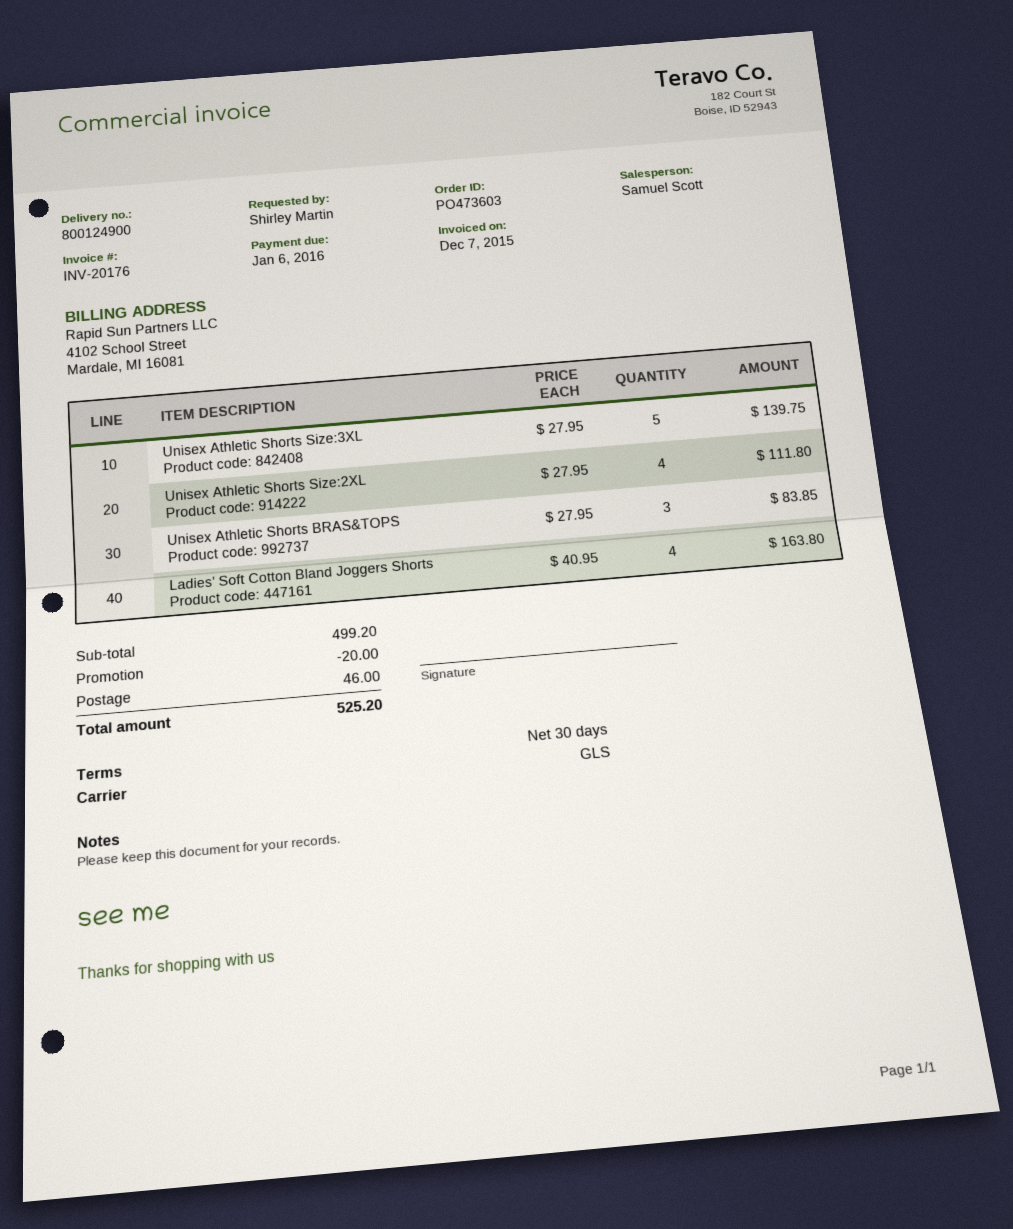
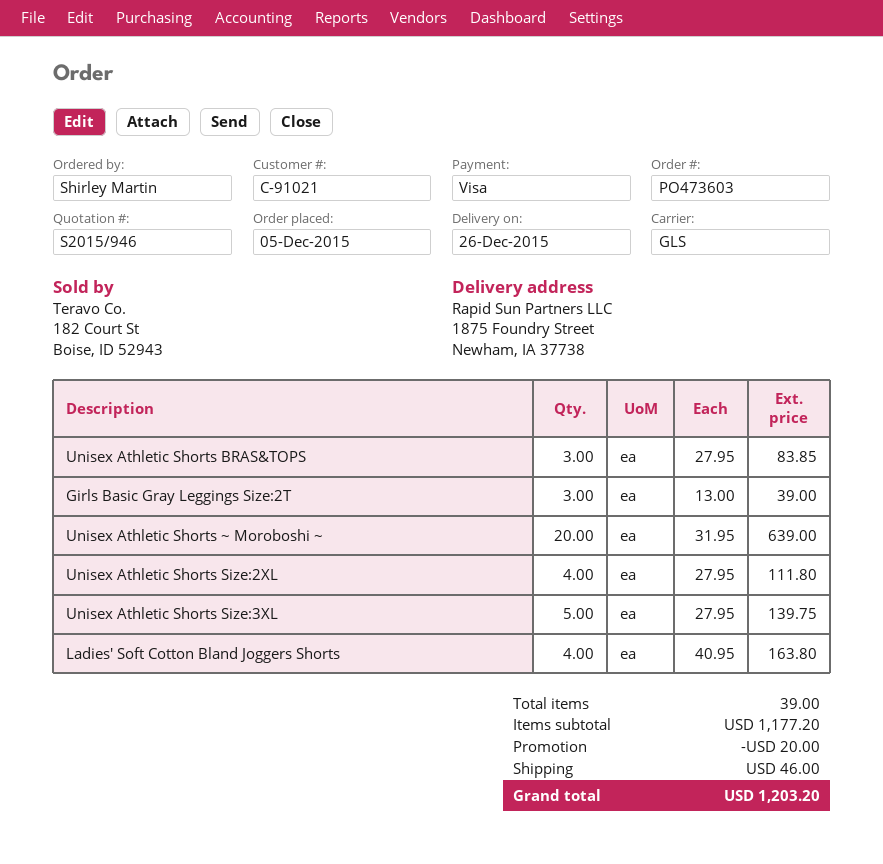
Girls Basic Gray Leggings Size:2T: none -> 3 x 13.00 = 39.00
Unisex Athletic Shorts ~ Moroboshi ~: none -> 20 x 31.95 = 639.00
subtotal: 499.20 -> 1177.20
total: 525.20 -> 1203.20

